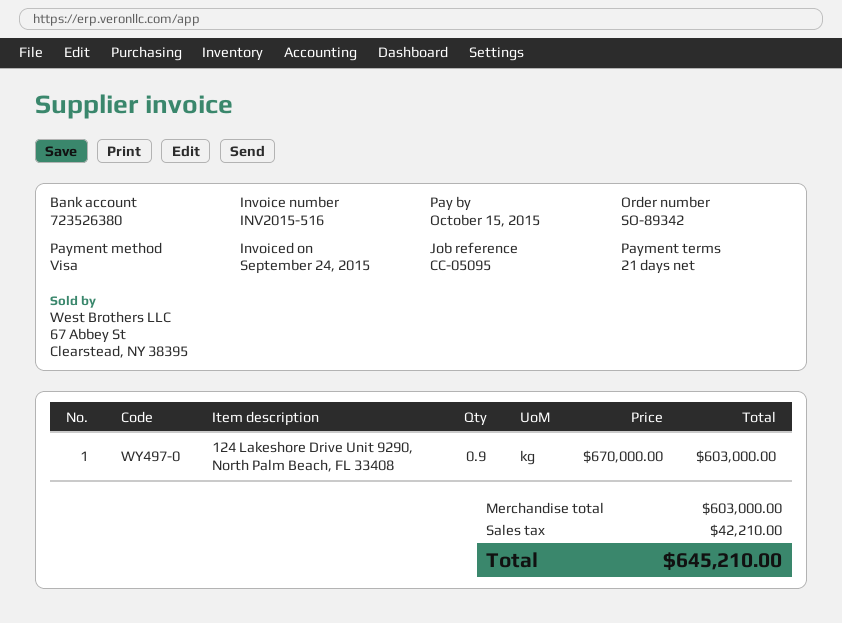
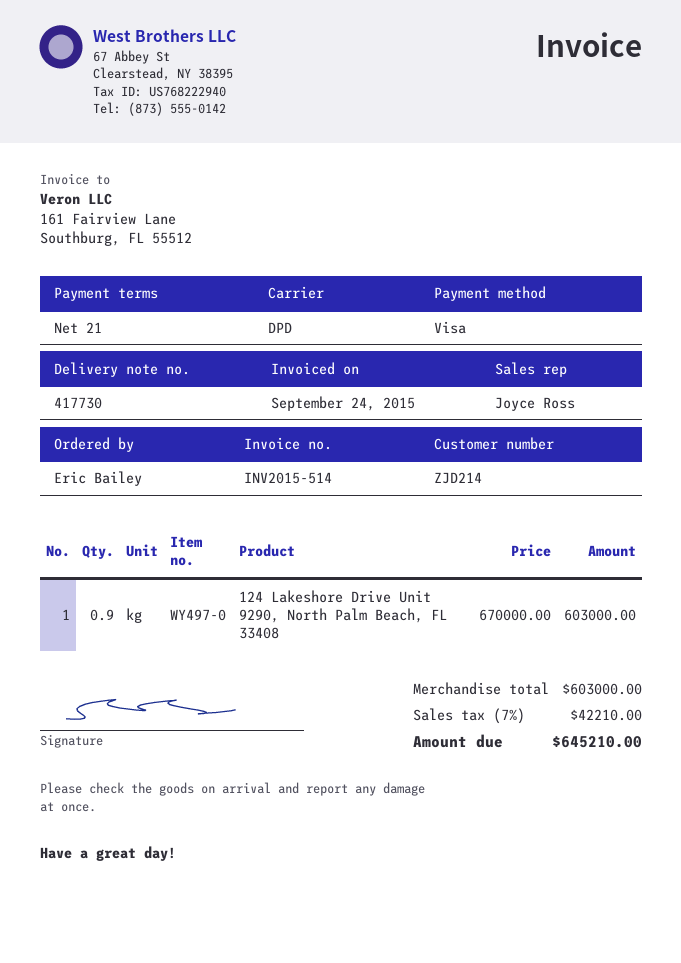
invoice number: INV2015-516 -> INV2015-514

